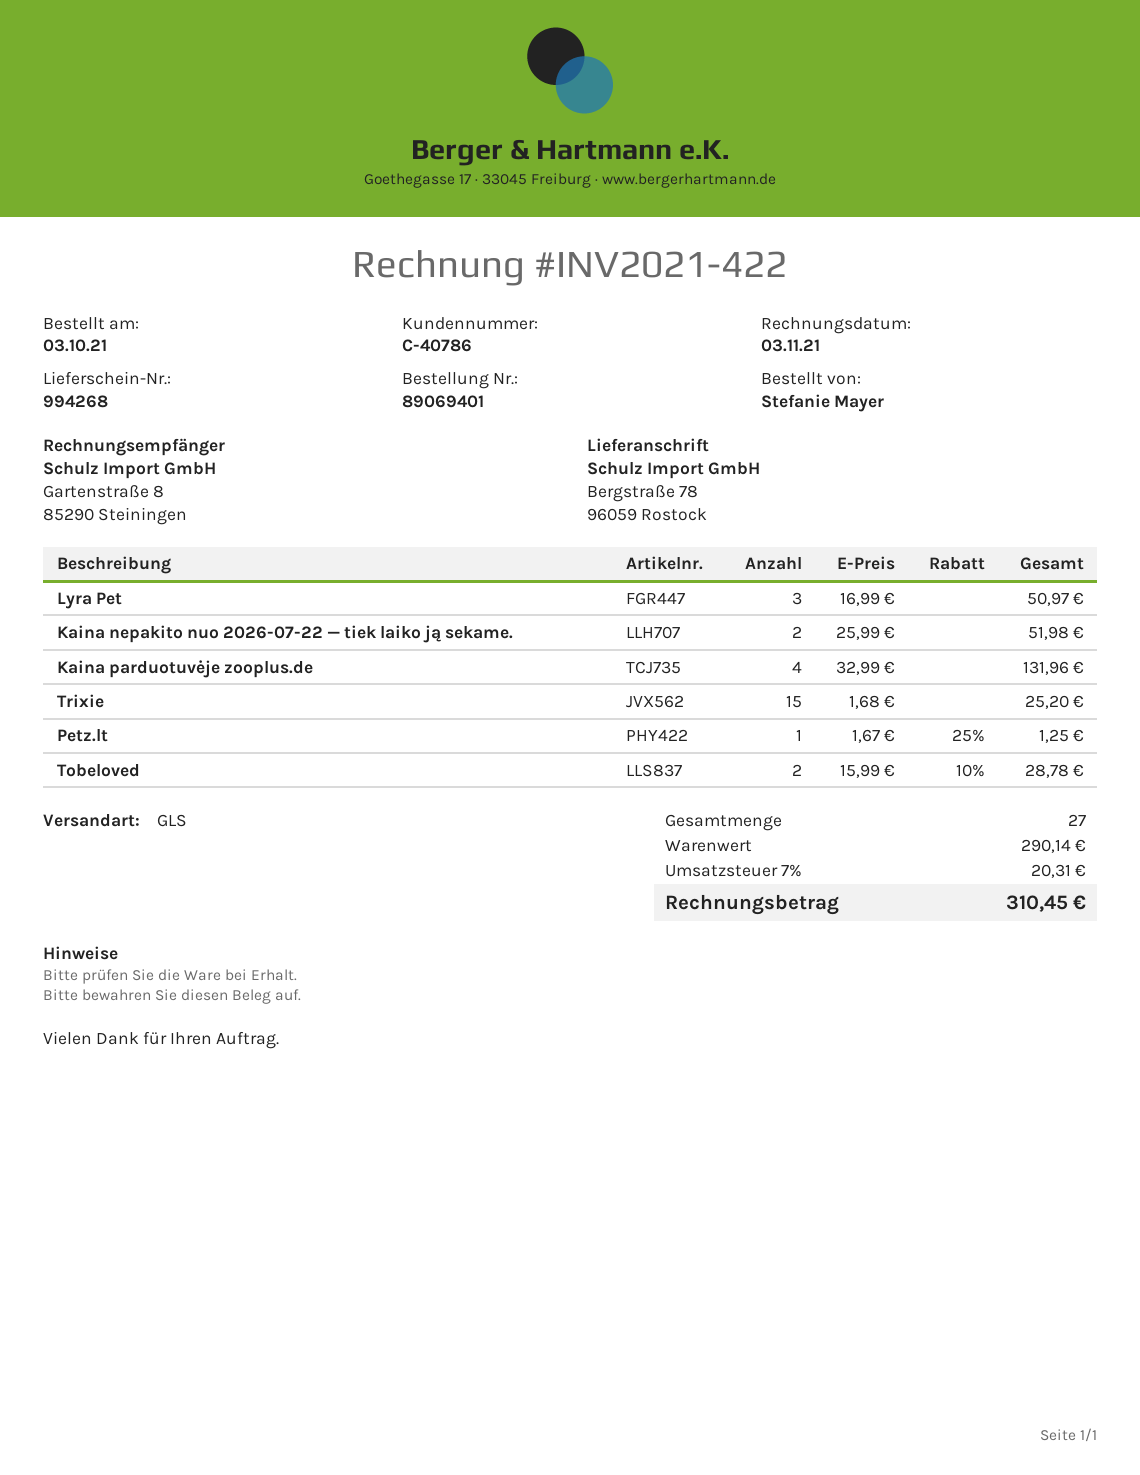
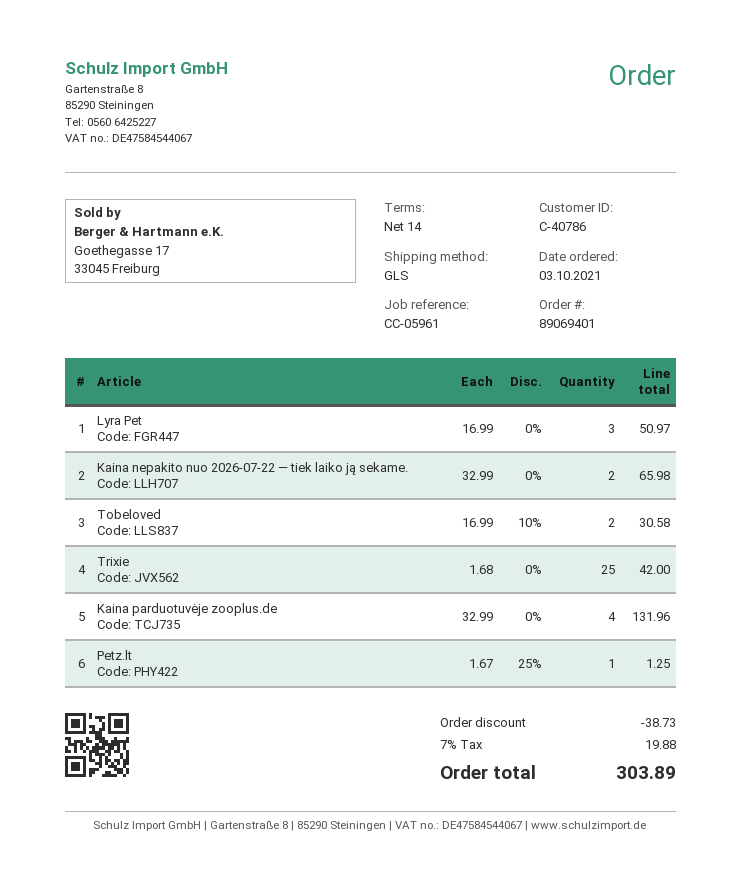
Kaina nepakito nuo 2026-07-22 — tiek laiko ją sekame.: 2 x 25.99 = 51.98 -> 2 x 32.99 = 65.98
Trixie: 15 x 1.68 = 25.20 -> 25 x 1.68 = 42.00
Tobeloved: 2 x 15.99 - 10% = 28.78 -> 2 x 16.99 - 10% = 30.58
discount: none -> 38.73
tax: 7% = 20.31 -> 7% = 19.88
total: 310.45 -> 303.89

